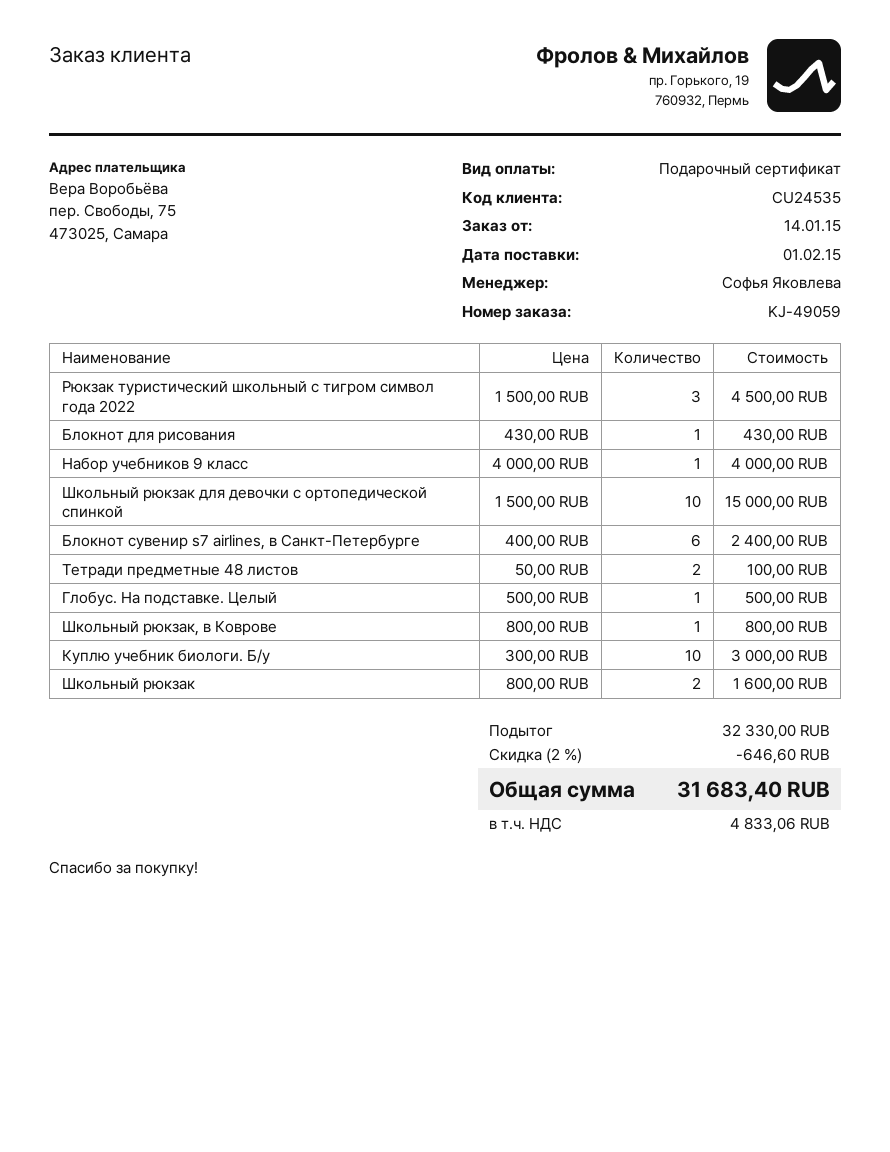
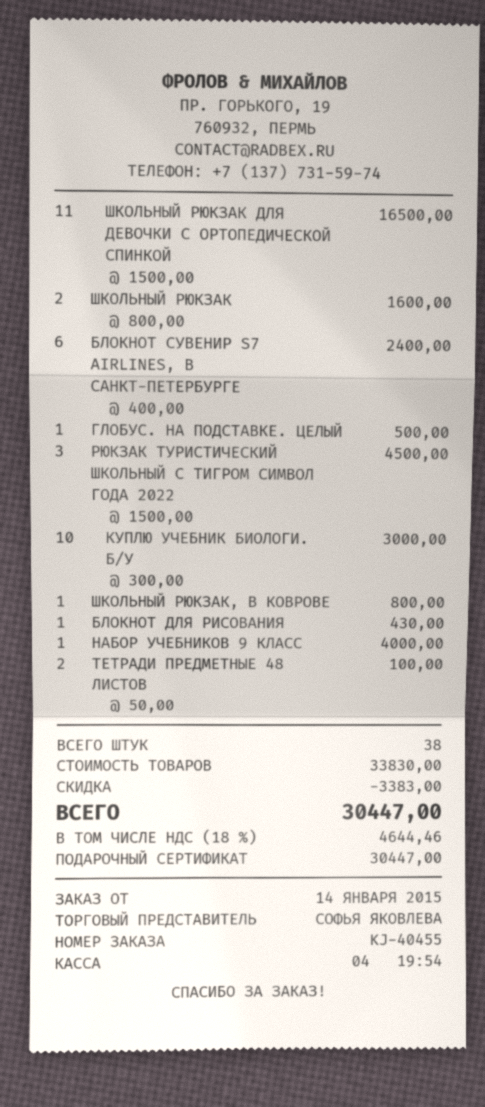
order number: KJ-49059 -> KJ-40455
Школьный рюкзак для девочки с ортопедической спинкой: 10 x 1500.00 = 15000.00 -> 11 x 1500.00 = 16500.00
subtotal: 32330.00 -> 33830.00
discount: 646.60 -> 3383.00
tax: 4833.06 -> 4644.46
total: 31683.40 -> 30447.00

